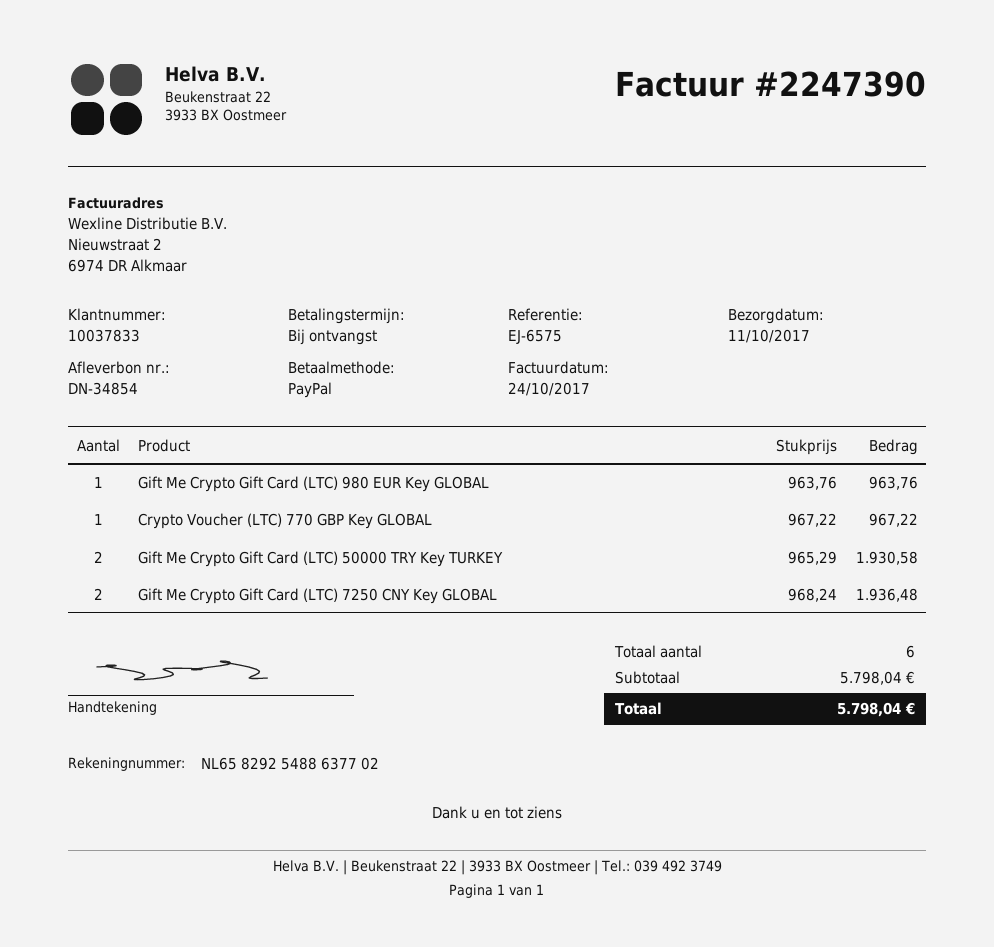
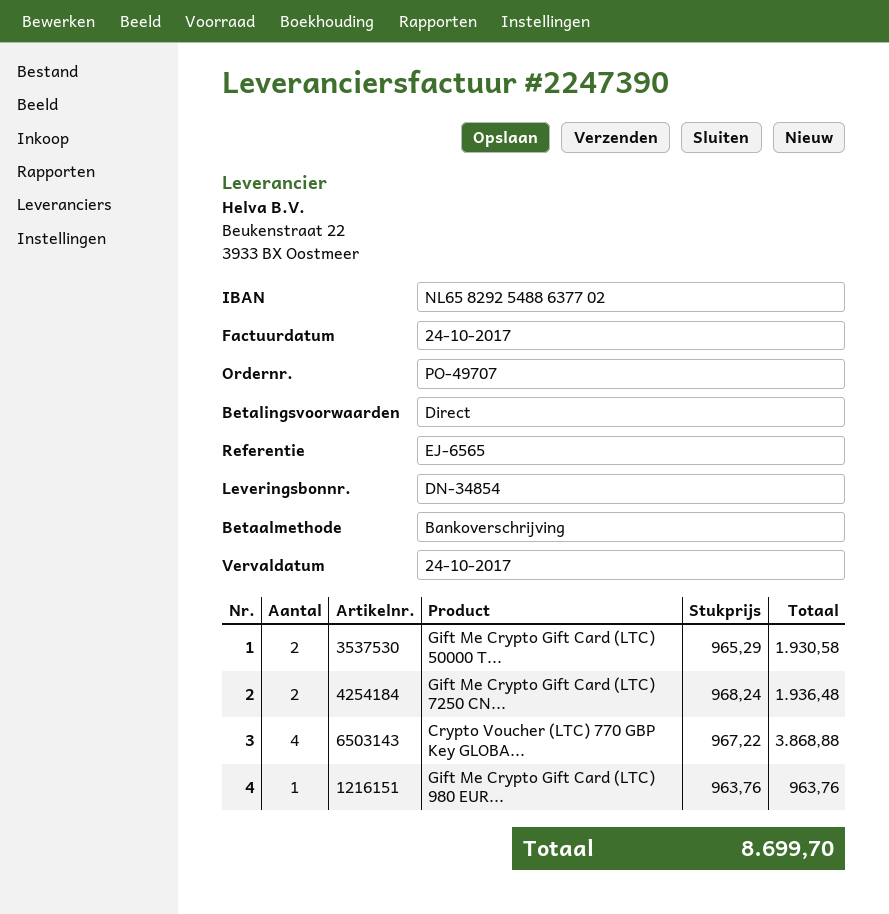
reference: EJ-6575 -> EJ-6565
payment method: PayPal -> bank transfer
Crypto Voucher (LTC) 770 GBP Key GLOBAL: 1 x 967.22 = 967.22 -> 4 x 967.22 = 3868.88
total: 5798.04 -> 8699.70

